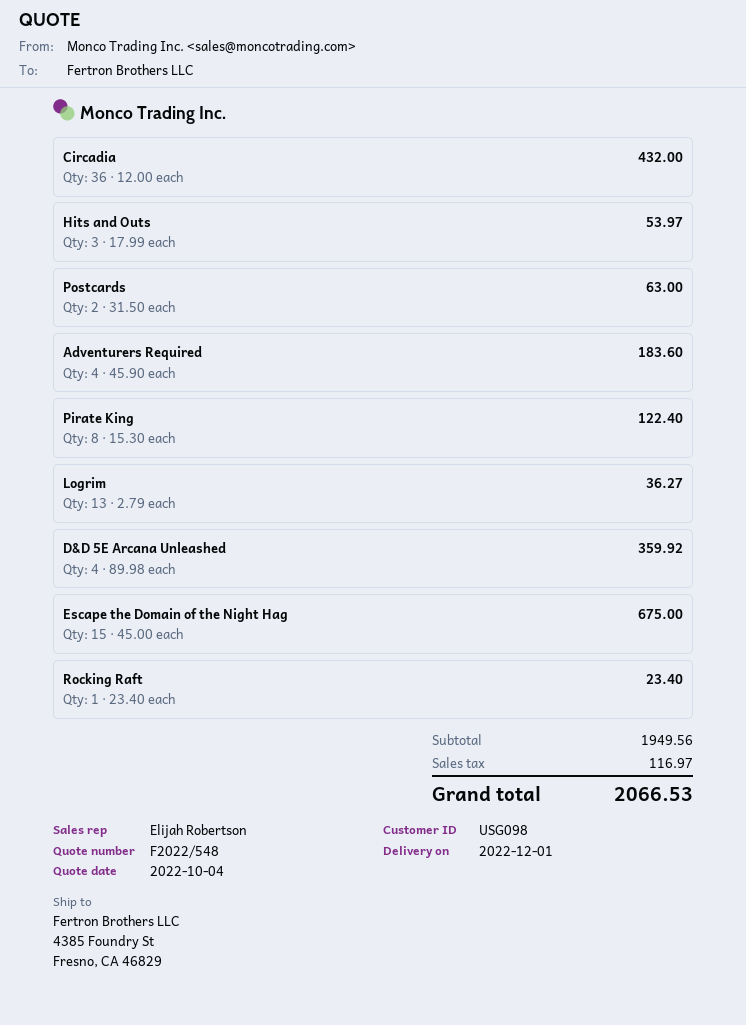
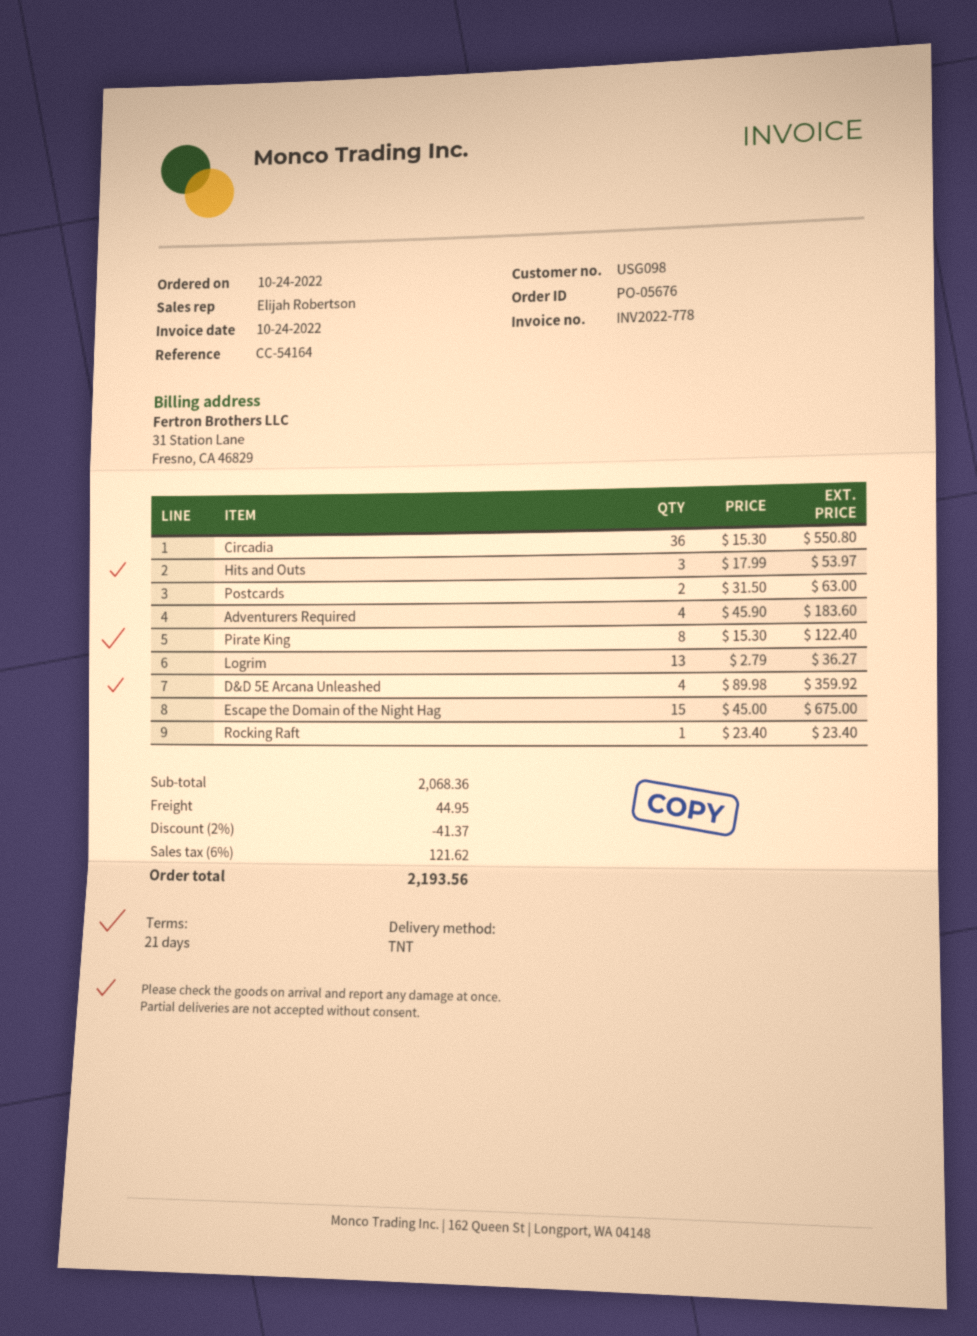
Circadia: 36 x 12.00 = 432.00 -> 36 x 15.30 = 550.80
subtotal: 1949.56 -> 2068.36
discount: none -> 2% = 41.37
shipping: none -> 44.95
tax: 116.97 -> 121.62
total: 2066.53 -> 2193.56

